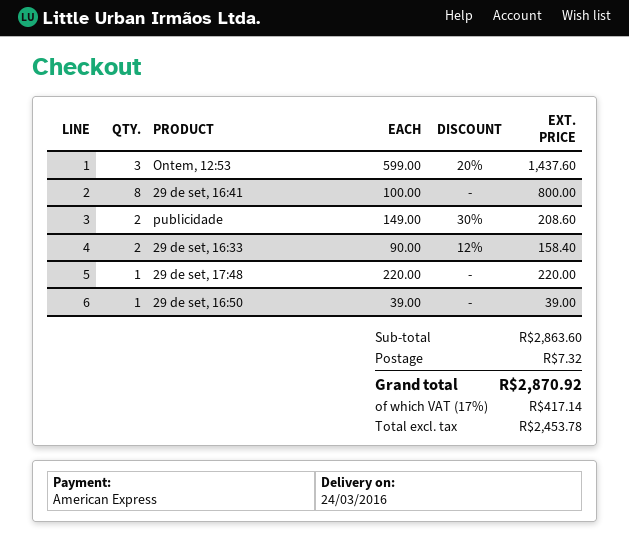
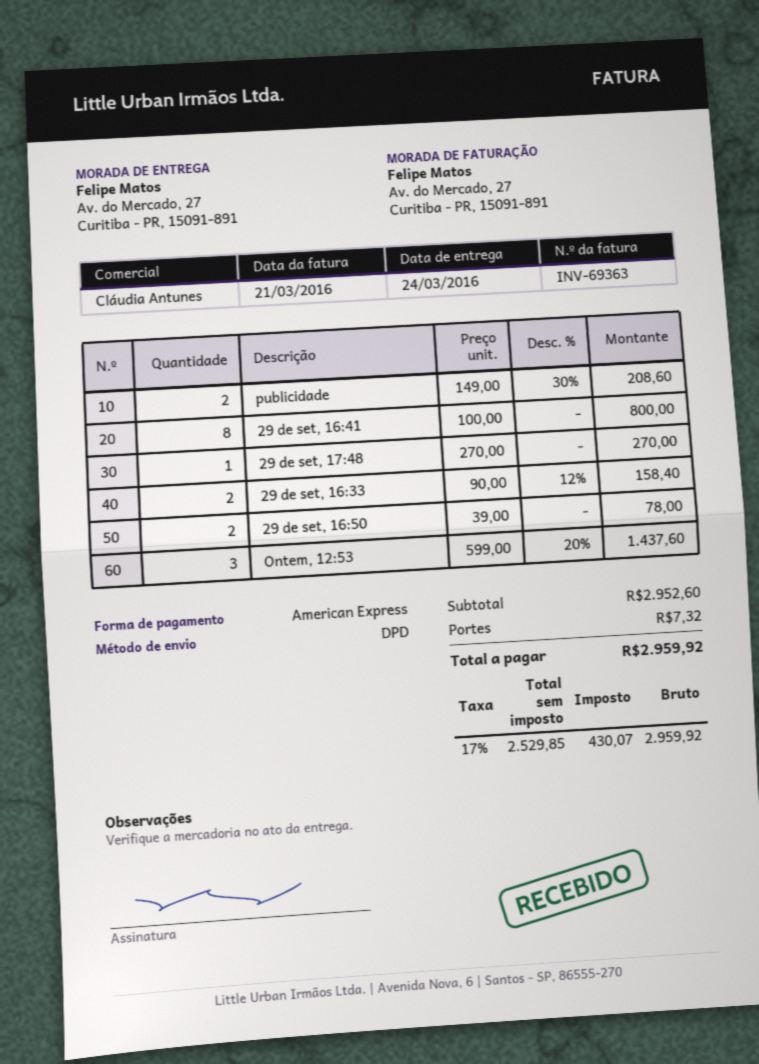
29 de set, 17:48: 1 x 220.00 = 220.00 -> 1 x 270.00 = 270.00
29 de set, 16:50: 1 x 39.00 = 39.00 -> 2 x 39.00 = 78.00
subtotal: 2863.60 -> 2952.60
net: 2453.78 -> 2529.85
tax: 17% = 417.14 -> 17% = 430.07
total: 2870.92 -> 2959.92

